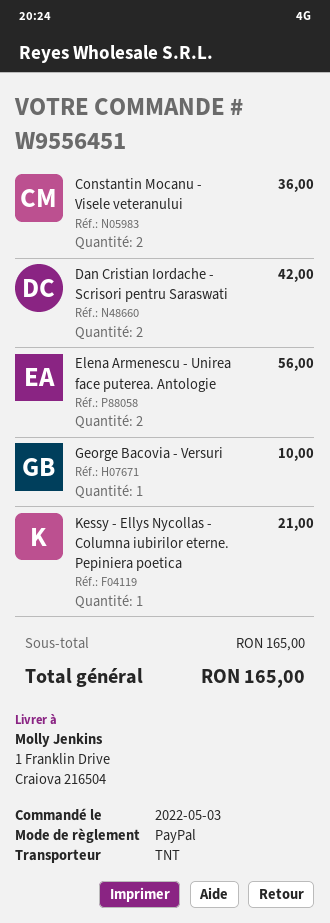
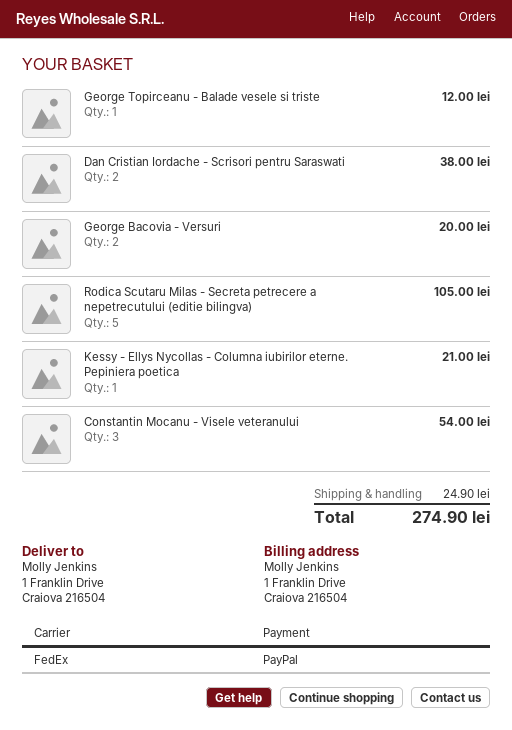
shipping method: TNT -> FedEx
Constantin Mocanu - Visele veteranului: 2 for 36.00 -> 3 for 54.00
Dan Cristian Iordache - Scrisori pentru Saraswati: 2 for 42.00 -> 2 for 38.00
Elena Armenescu - Unirea face puterea. Antologie: 2 for 56.00 -> none
George Bacovia - Versuri: 1 for 10.00 -> 2 for 20.00
George Topirceanu - Balade vesele si triste: none -> 1 for 12.00
Rodica Scutaru Milas - Secreta petrecere a nepetrecutului (editie bilingva): none -> 5 for 105.00
shipping: none -> 24.90
total: 165.00 -> 274.90

